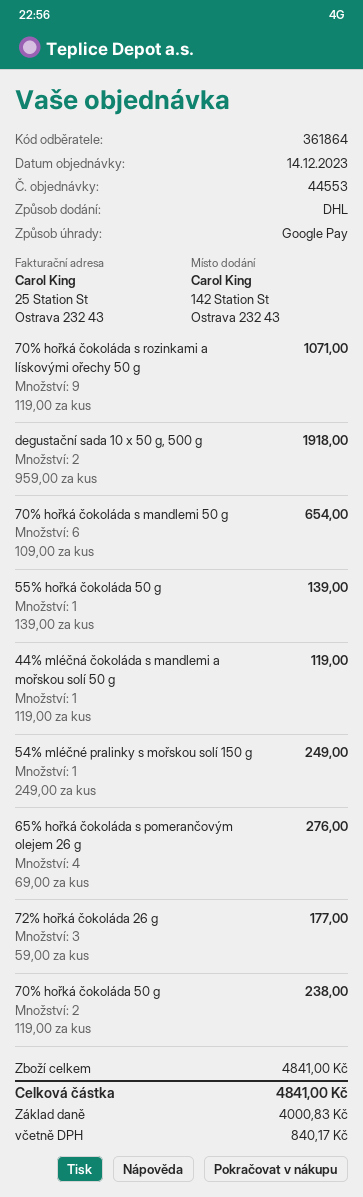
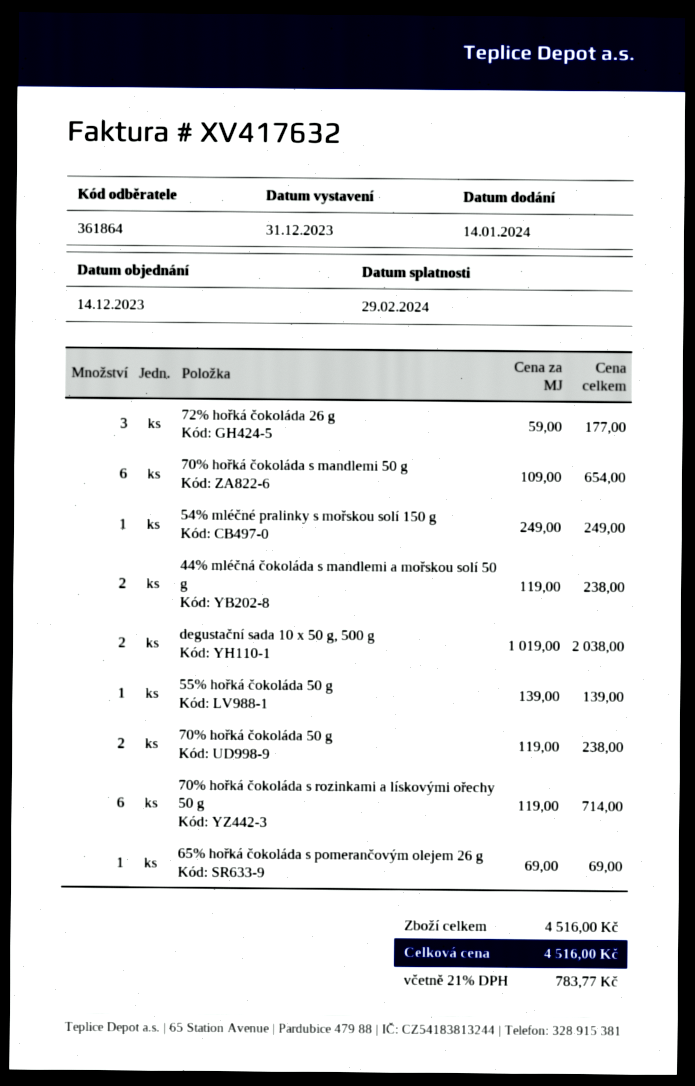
70% hořká čokoláda s rozinkami a lískovými ořechy 50 g: 9 x 119.00 = 1071.00 -> 6 x 119.00 = 714.00
degustační sada 10 x 50 g, 500 g: 2 x 959.00 = 1918.00 -> 2 x 1019.00 = 2038.00
44% mléčná čokoláda s mandlemi a mořskou solí 50 g: 1 x 119.00 = 119.00 -> 2 x 119.00 = 238.00
65% hořká čokoláda s pomerančovým olejem 26 g: 4 x 69.00 = 276.00 -> 1 x 69.00 = 69.00
subtotal: 4841.00 -> 4516.00
tax: 840.17 -> 783.77
total: 4841.00 -> 4516.00

